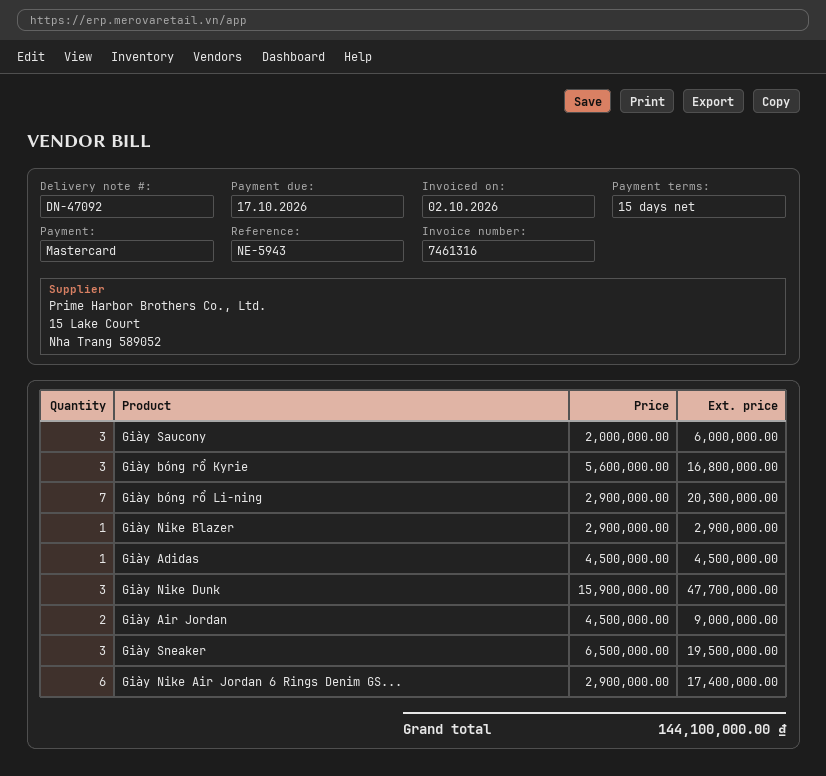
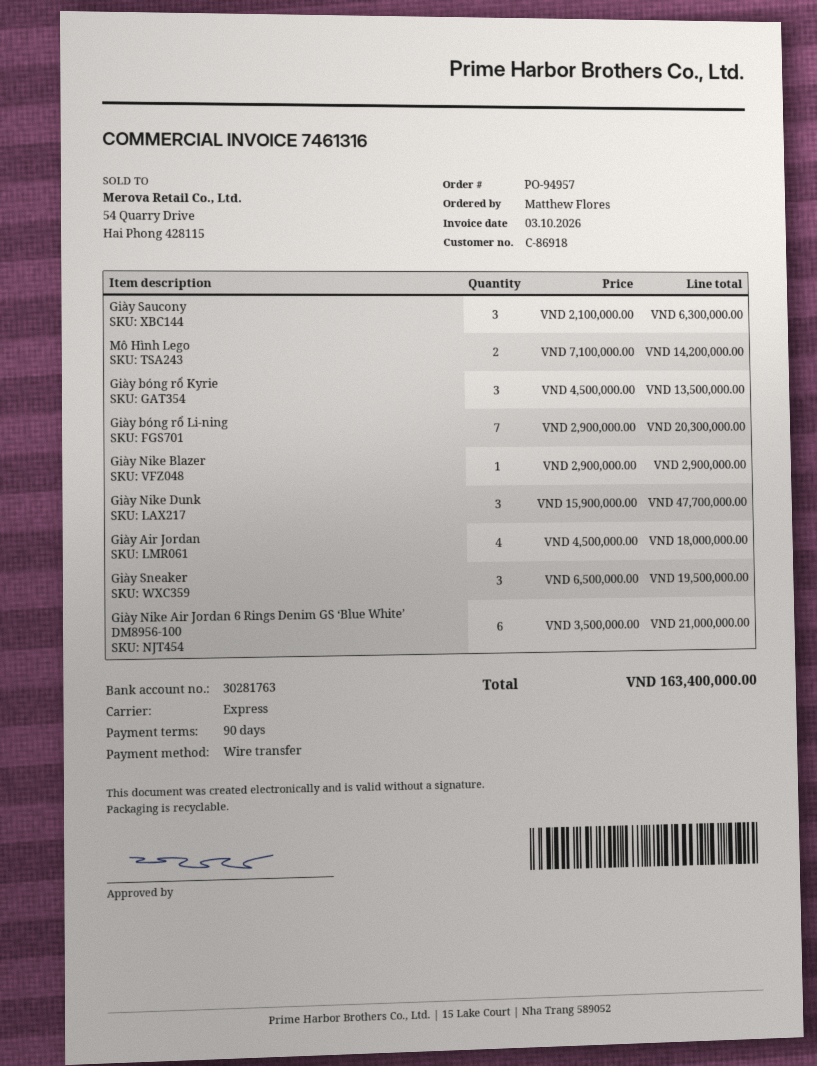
invoice date: 2026-10-02 -> 2026-10-03
payment terms: 15 days -> 90 days
payment method: Mastercard -> bank transfer
Giày Saucony: 3 x 2000000.00 = 6000000.00 -> 3 x 2100000.00 = 6300000.00
Giày bóng rổ Kyrie: 3 x 5600000.00 = 16800000.00 -> 3 x 4500000.00 = 13500000.00
Giày Adidas: 1 x 4500000.00 = 4500000.00 -> none
Giày Air Jordan: 2 x 4500000.00 = 9000000.00 -> 4 x 4500000.00 = 18000000.00
Giày Nike Air Jordan 6 Rings Denim GS...: 6 x 2900000.00 = 17400000.00 -> 6 x 3500000.00 = 21000000.00
Mô Hình Lego: none -> 2 x 7100000.00 = 14200000.00
total: 144100000.00 -> 163400000.00

